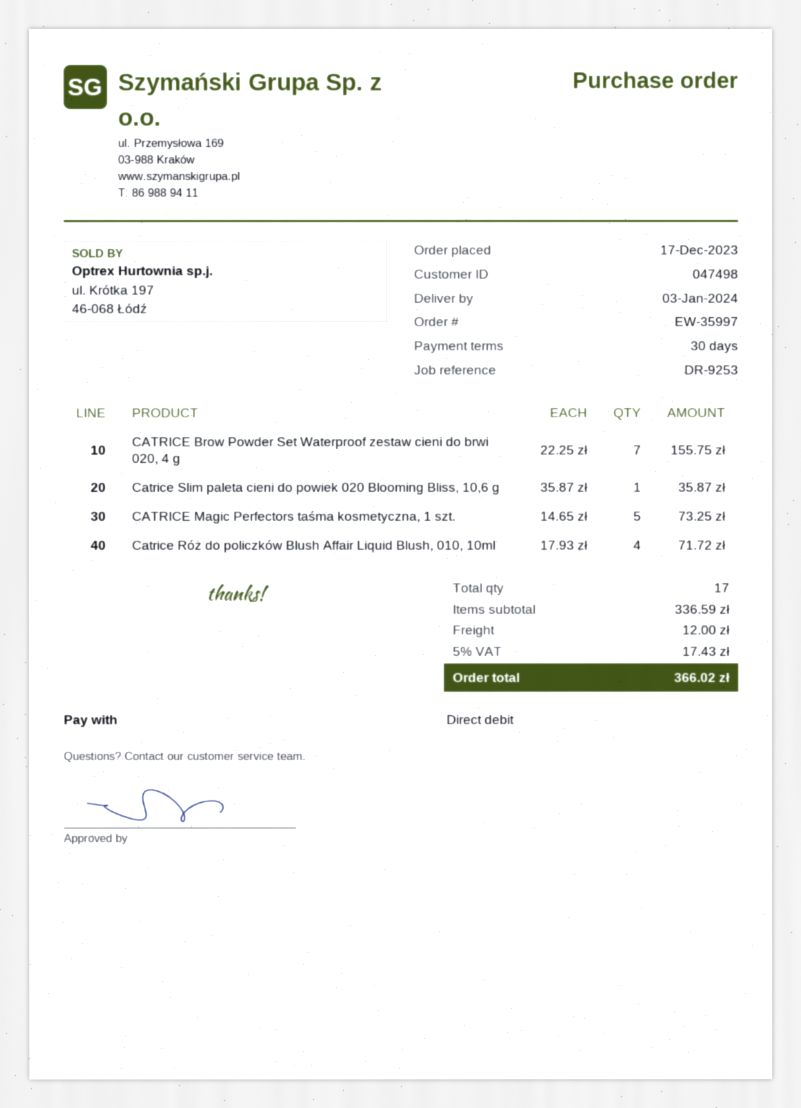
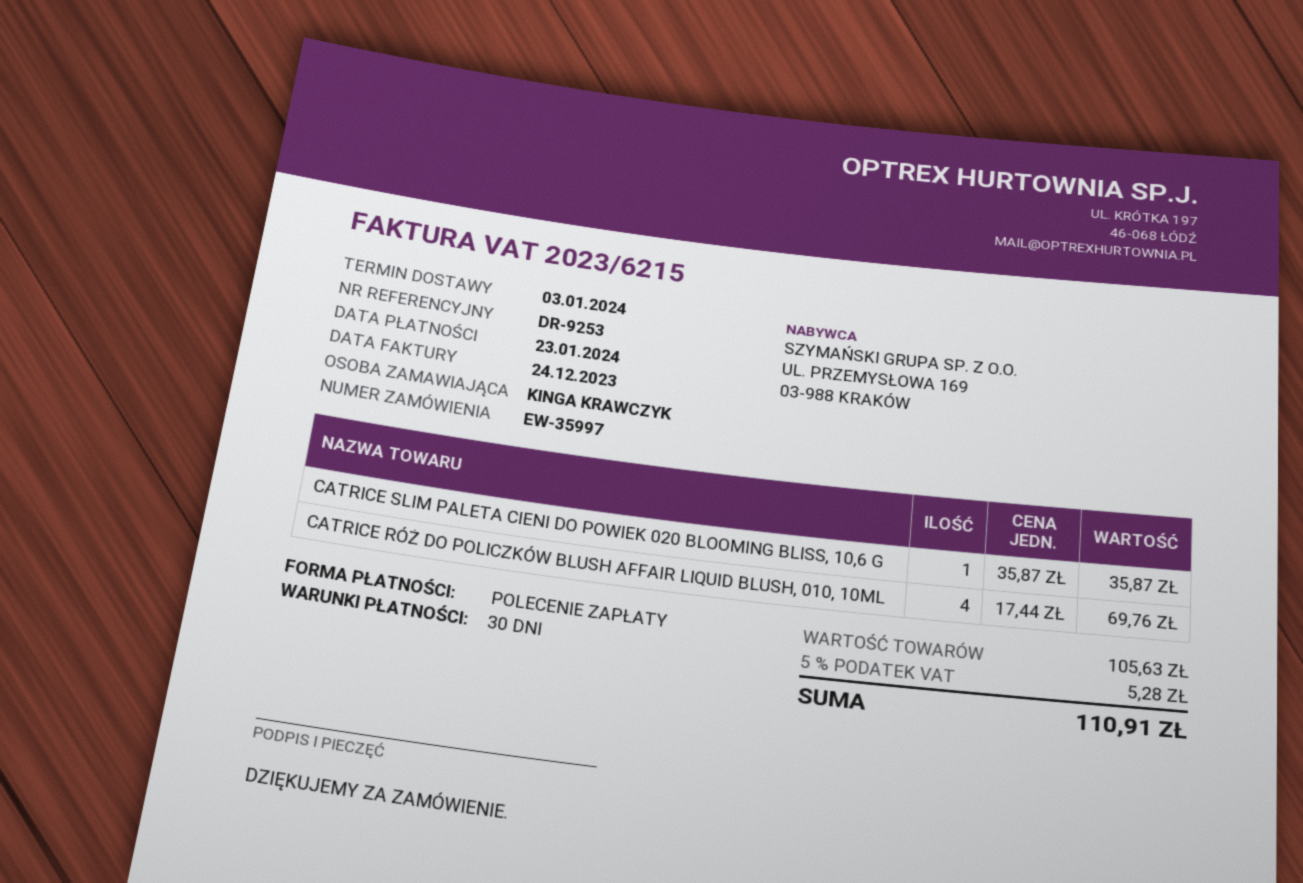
CATRICE Brow Powder Set Waterproof zestaw cieni do brwi 020, 4 g: 7 x 22.25 = 155.75 -> none
CATRICE Magic Perfectors taśma kosmetyczna, 1 szt.: 5 x 14.65 = 73.25 -> none
Catrice Róż do policzków Blush Affair Liquid Blush, 010, 10ml: 4 x 17.93 = 71.72 -> 4 x 17.44 = 69.76
subtotal: 336.59 -> 105.63
shipping: 12.00 -> none
tax: 5% = 17.43 -> 5% = 5.28
total: 366.02 -> 110.91

